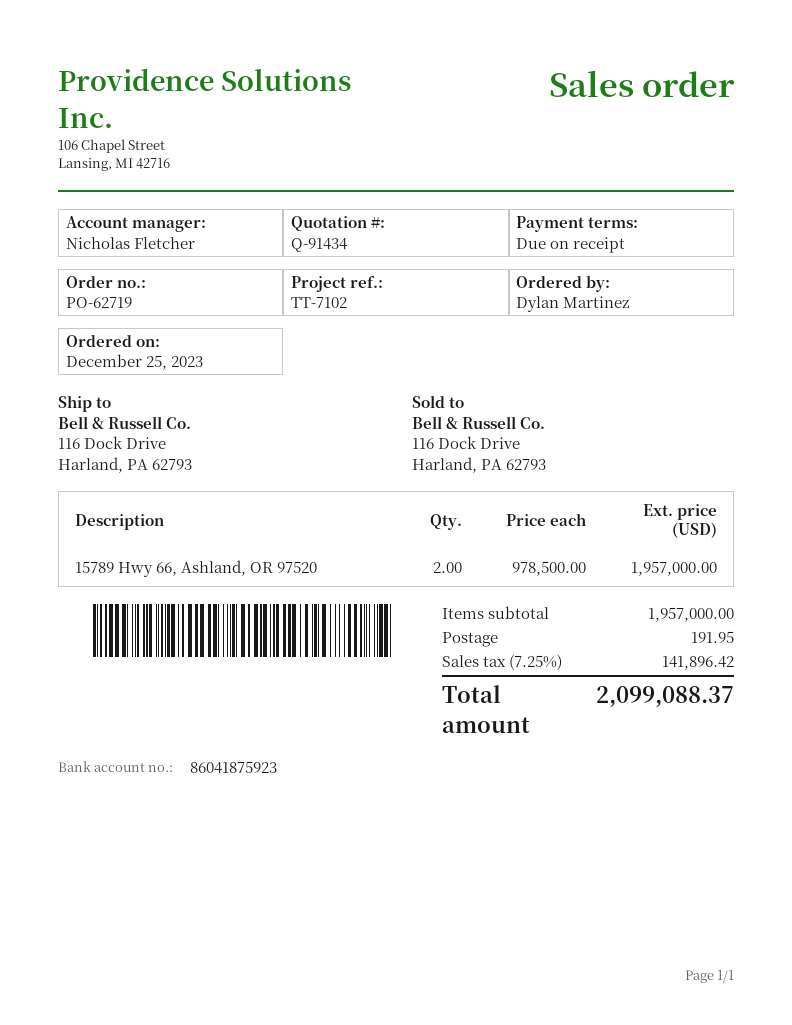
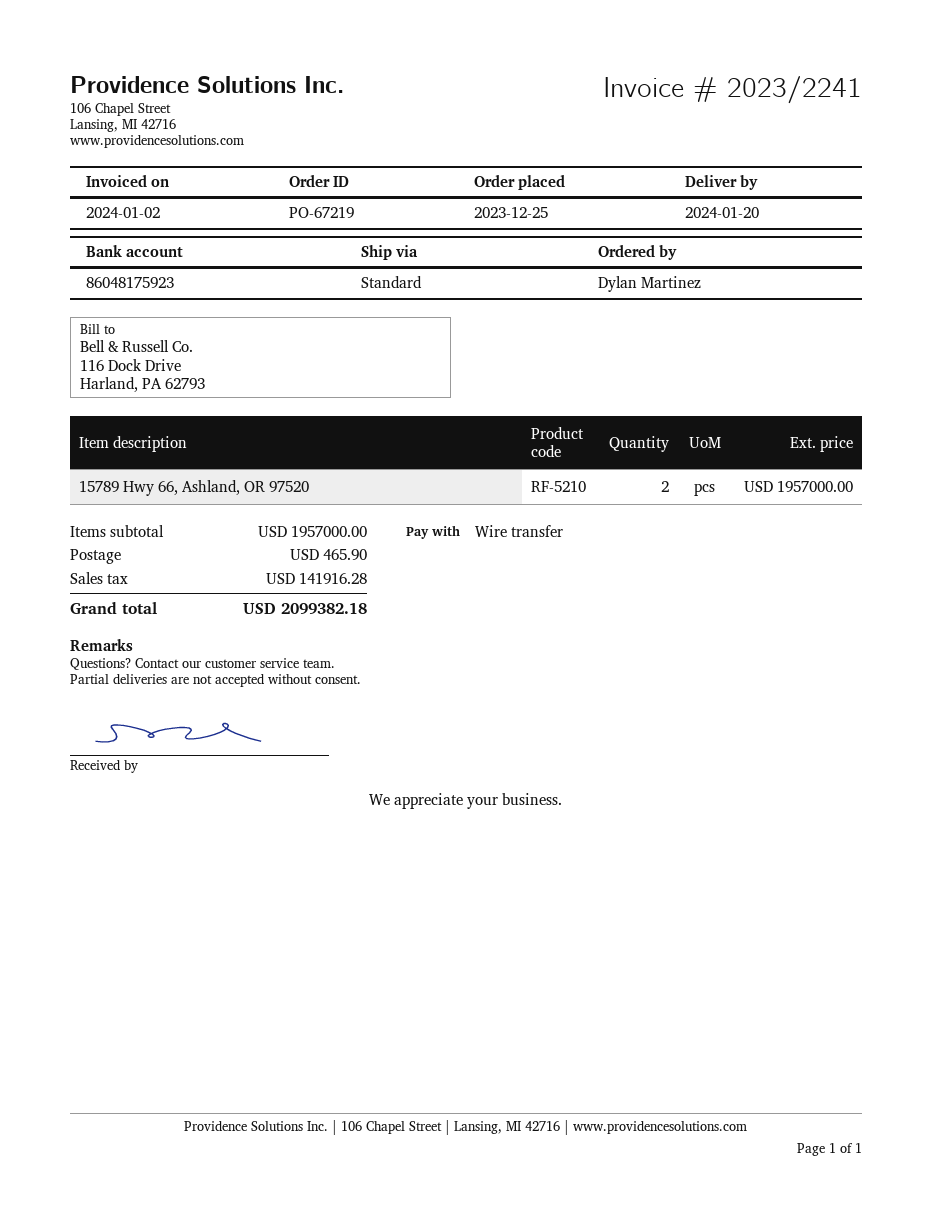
order number: PO-62719 -> PO-67219
bank account: 86041875923 -> 86048175923
shipping: 191.95 -> 465.90
tax: 141896.42 -> 141916.28
total: 2099088.37 -> 2099382.18

